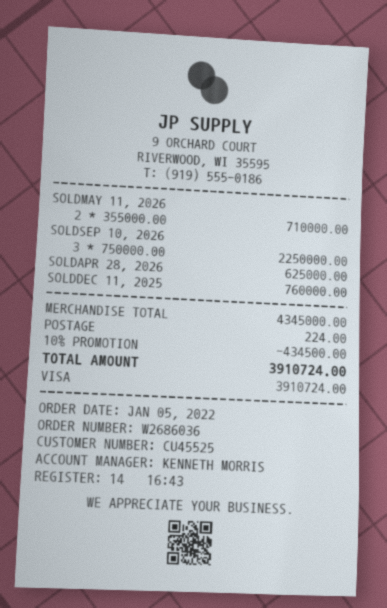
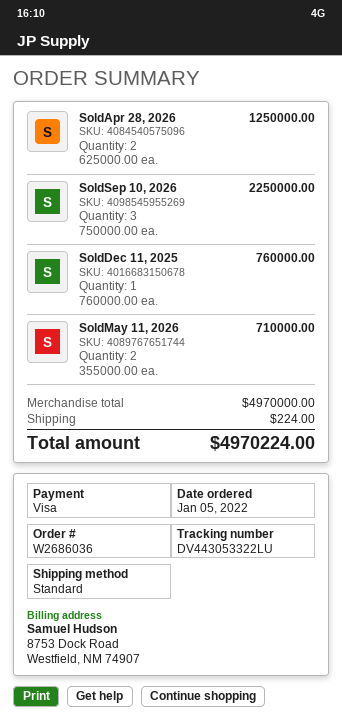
SOLDAPR 28, 2026: 1 x 625000.00 = 625000.00 -> 2 x 625000.00 = 1250000.00
subtotal: 4345000.00 -> 4970000.00
discount: 10% = 434500.00 -> none
total: 3910724.00 -> 4970224.00

